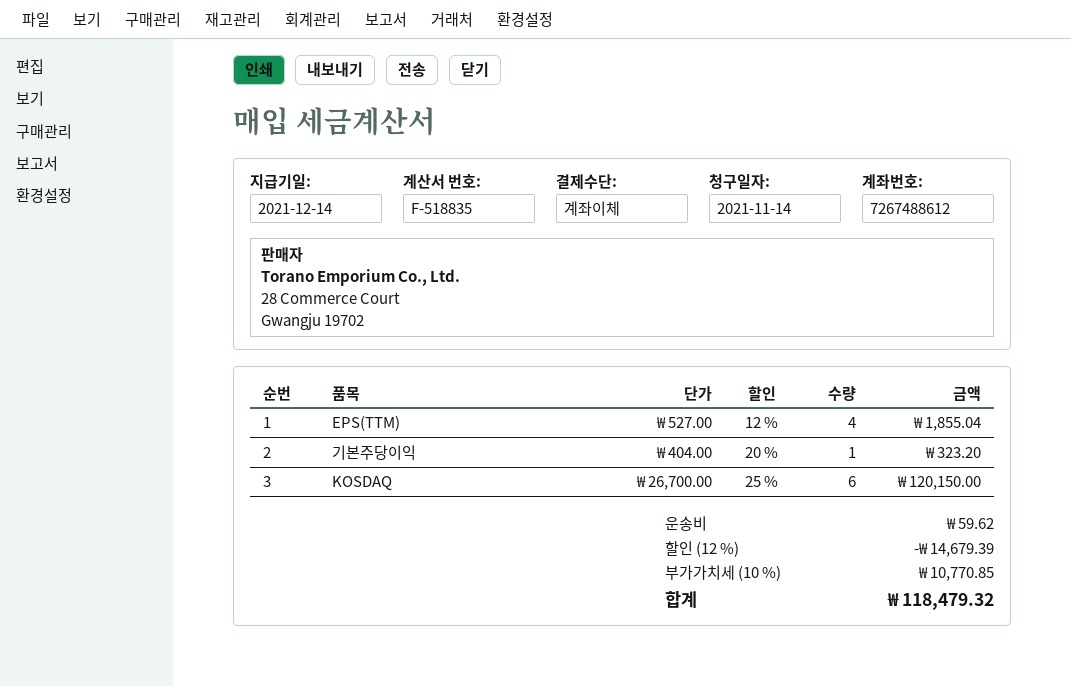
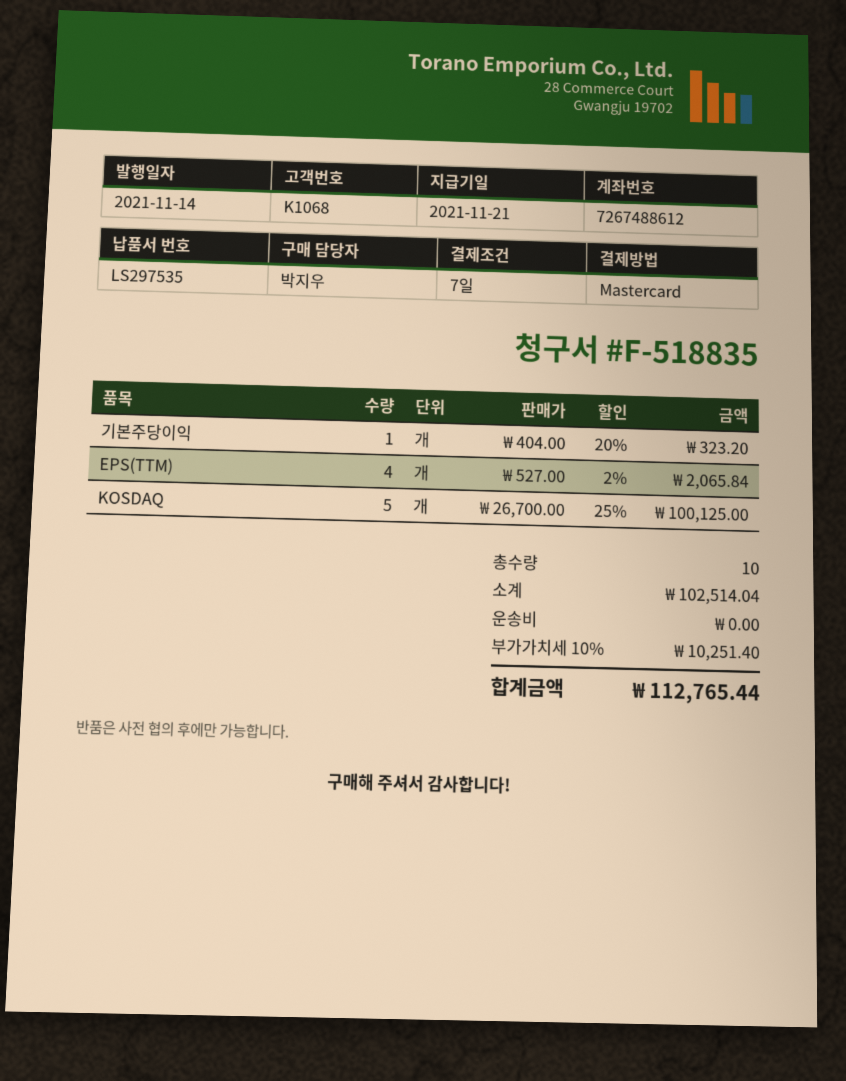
due date: 2021-12-14 -> 2021-11-21
payment method: bank transfer -> Mastercard
EPS(TTM): 4 x 527.00 - 12% = 1855.04 -> 4 x 527.00 - 2% = 2065.84
KOSDAQ: 6 x 26700.00 - 25% = 120150.00 -> 5 x 26700.00 - 25% = 100125.00
discount: 12% = 14679.39 -> none
shipping: 59.62 -> 0.00
tax: 10% = 10770.85 -> 10% = 10251.40
total: 118479.32 -> 112765.44

